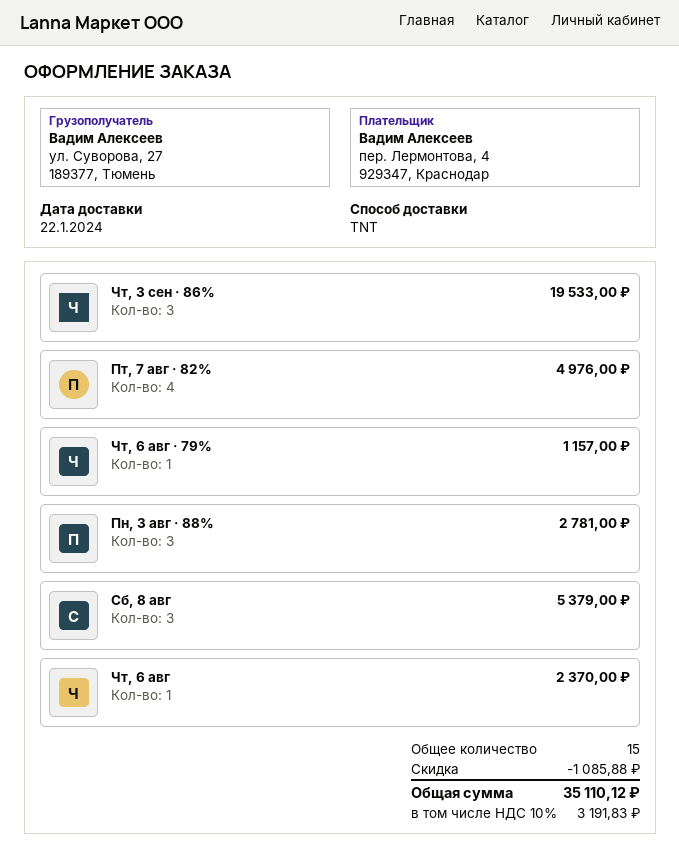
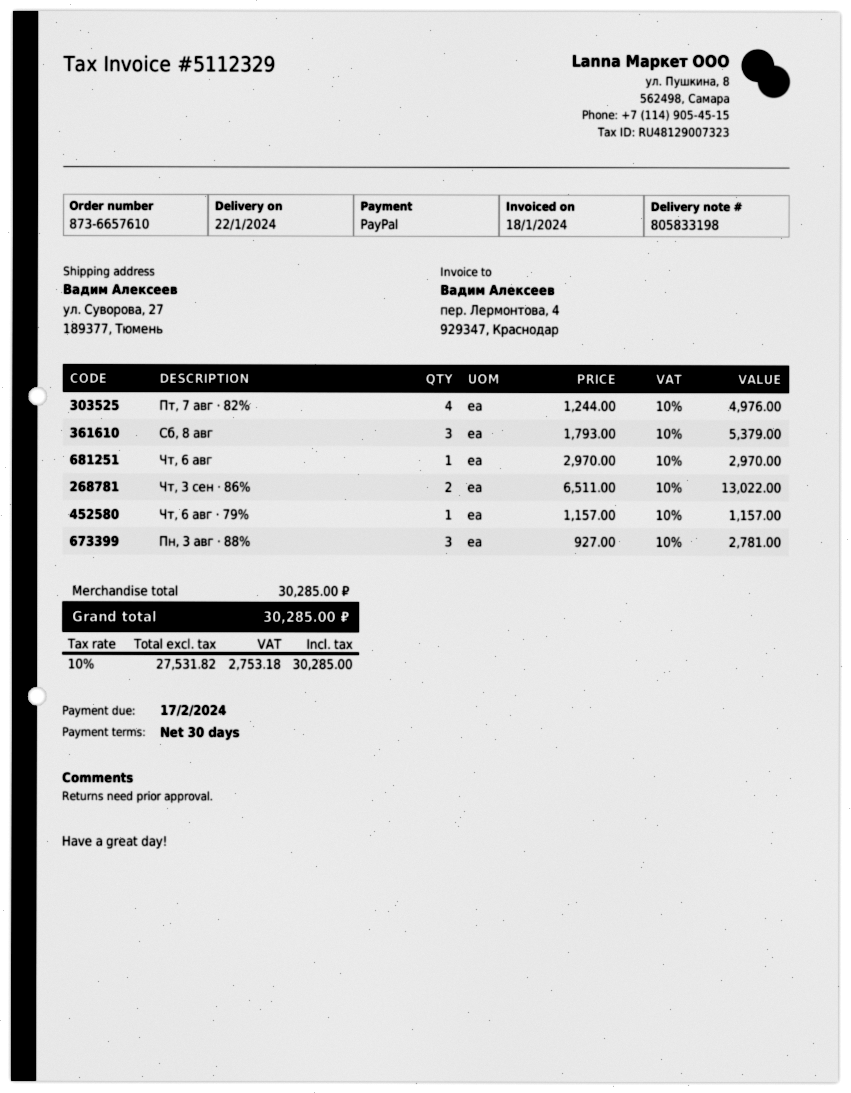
Чт, 3 сен · 86%: 3 for 19533.00 -> 2 for 13022.00
Чт, 6 авг: 1 for 2370.00 -> 1 for 2970.00
discount: 1085.88 -> none
tax: 10% = 3191.83 -> 10% = 2753.18
total: 35110.12 -> 30285.00

